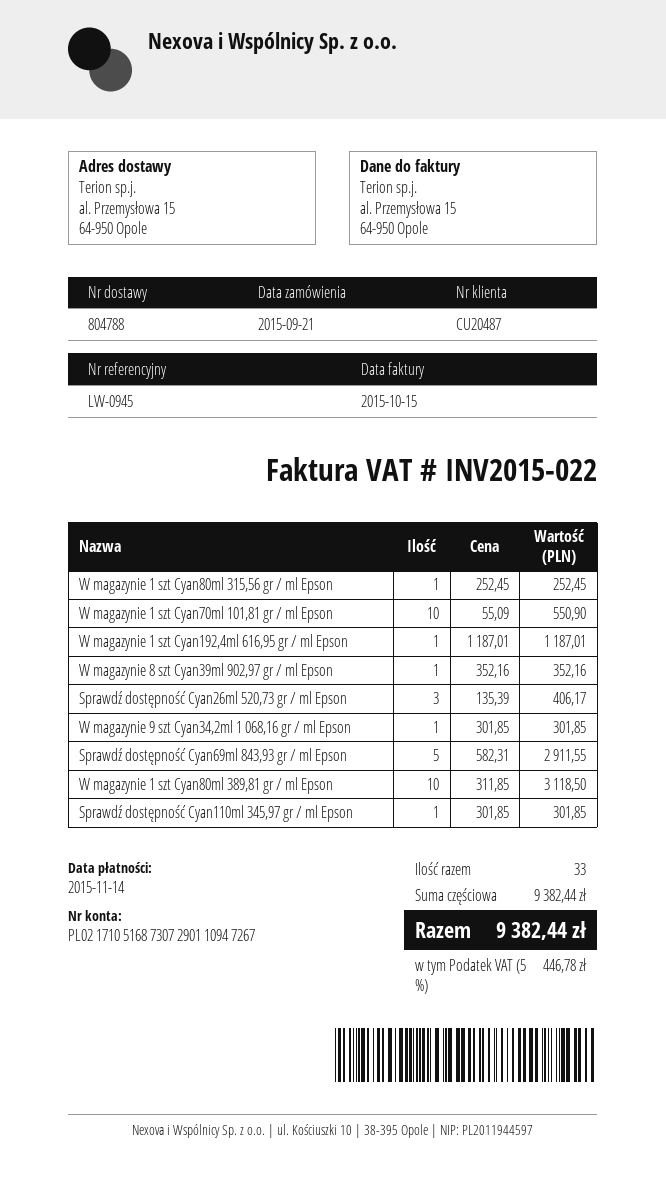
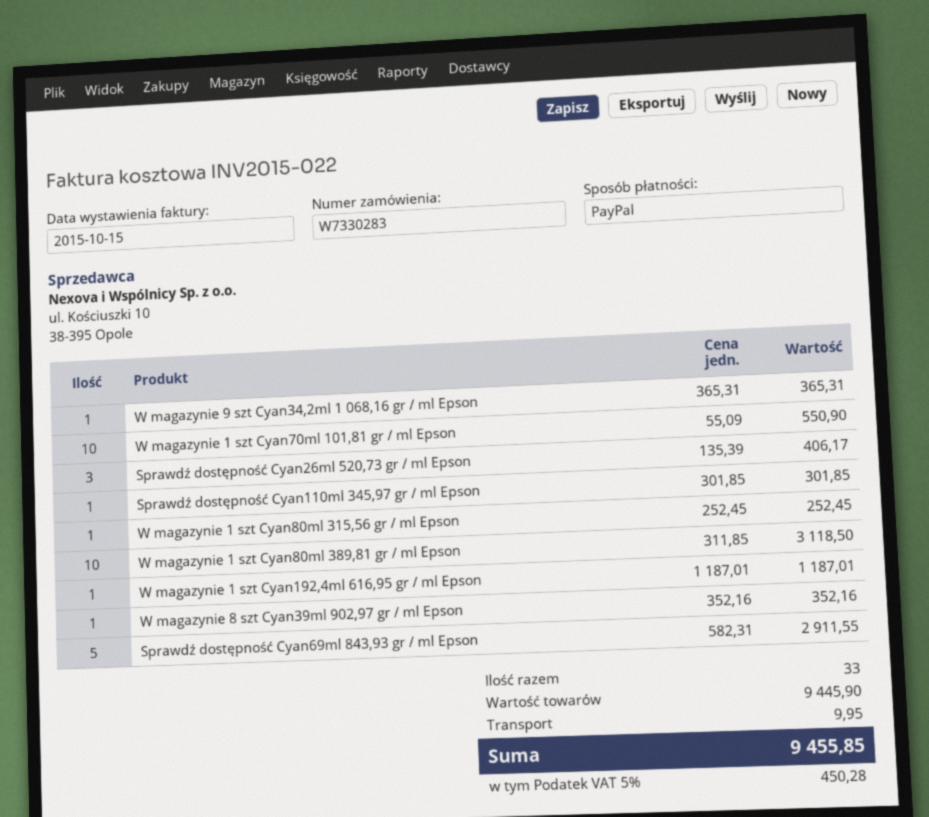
W magazynie 9 szt Cyan34,2ml 1 068,16 gr / ml Epson: 1 x 301.85 = 301.85 -> 1 x 365.31 = 365.31
subtotal: 9382.44 -> 9445.90
shipping: none -> 9.95
tax: 5% = 446.78 -> 5% = 450.28
total: 9382.44 -> 9455.85

